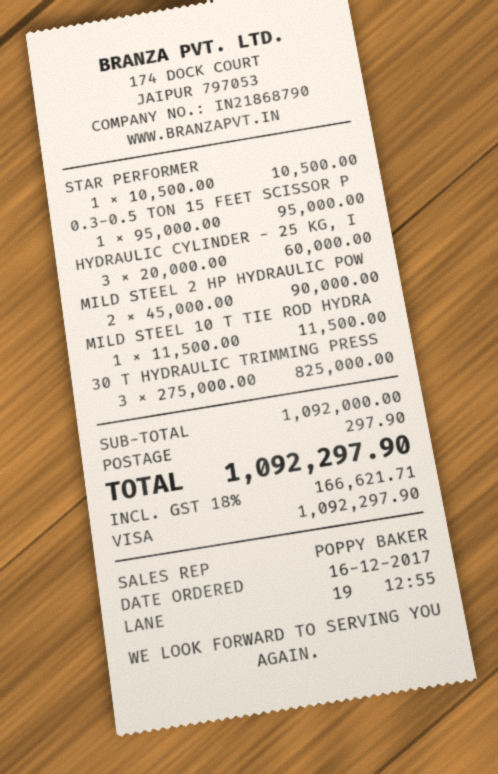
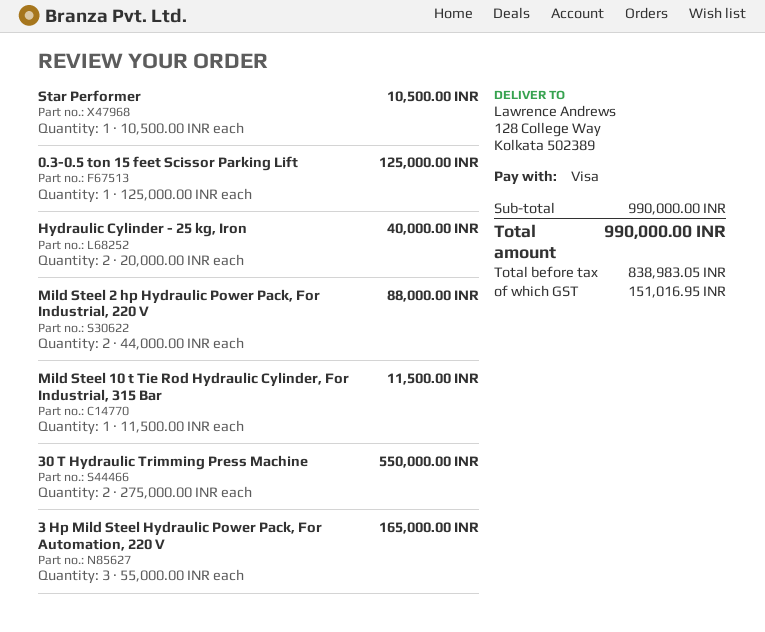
0.3-0.5 TON 15 FEET SCISSOR P: 1 x 95000.00 = 95000.00 -> 1 x 125000.00 = 125000.00
HYDRAULIC CYLINDER - 25 KG, I: 3 x 20000.00 = 60000.00 -> 2 x 20000.00 = 40000.00
MILD STEEL 2 HP HYDRAULIC POW: 2 x 45000.00 = 90000.00 -> 2 x 44000.00 = 88000.00
30 T HYDRAULIC TRIMMING PRESS: 3 x 275000.00 = 825000.00 -> 2 x 275000.00 = 550000.00
3 Hp Mild Steel Hydraulic Power Pack, For Automation, 220 V: none -> 3 x 55000.00 = 165000.00
subtotal: 1092000.00 -> 990000.00
shipping: 297.90 -> none
tax: 166621.71 -> 151016.95
total: 1092297.90 -> 990000.00

